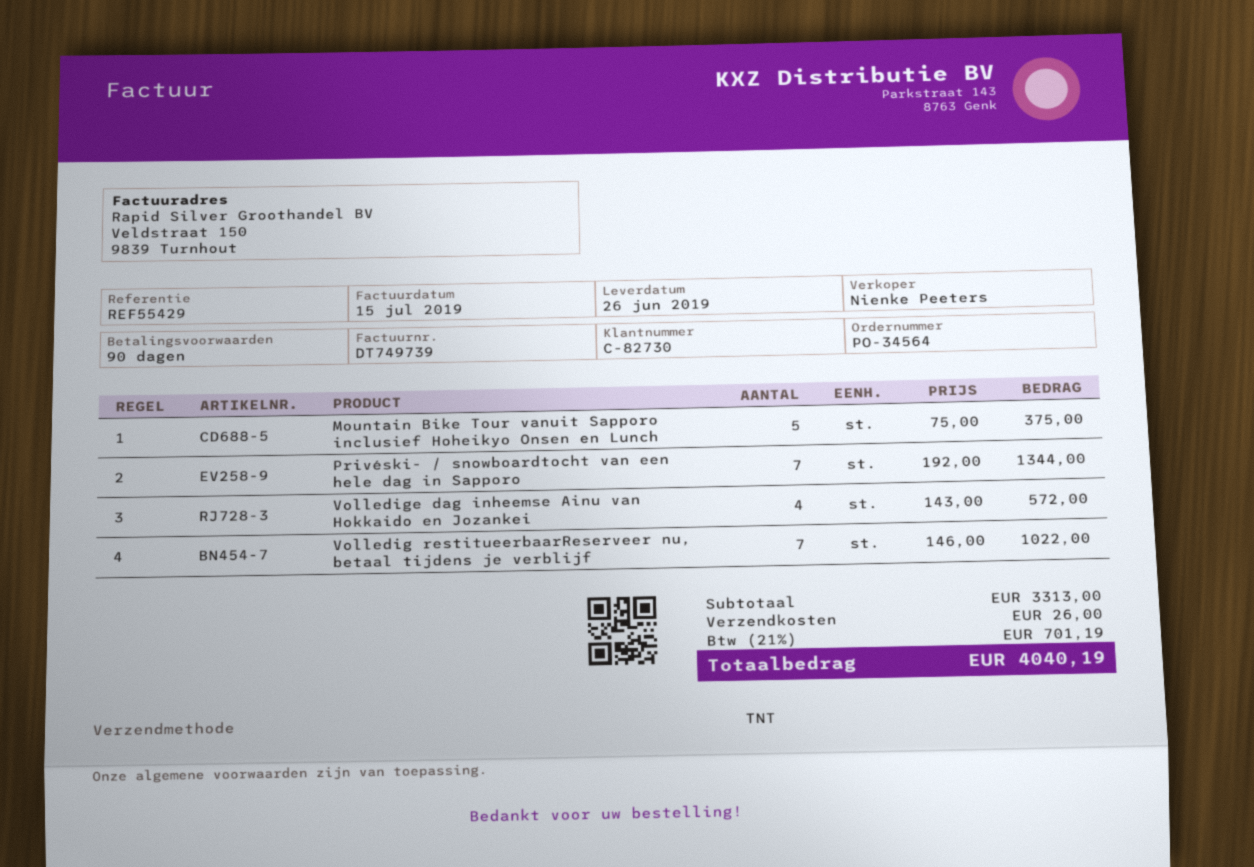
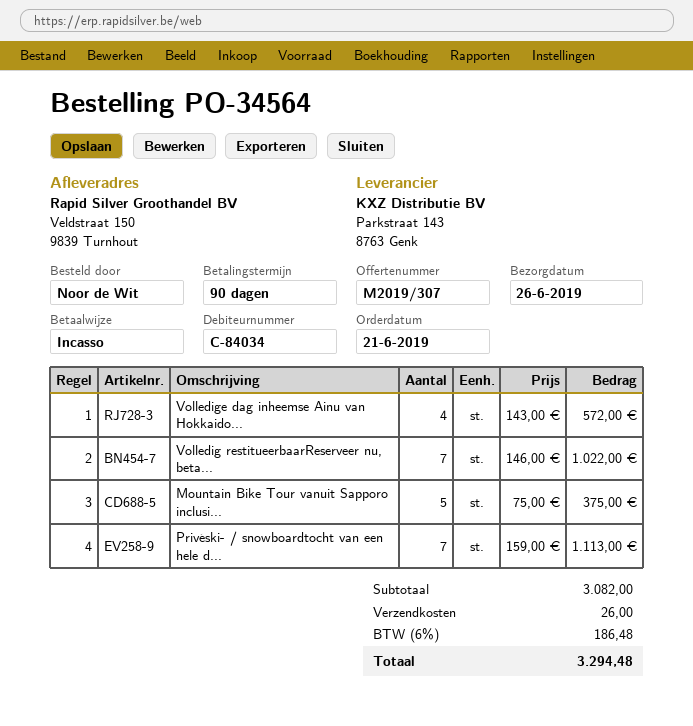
customer number: C-82730 -> C-84034
Privéski- / snowboardtocht van een hele dag in Sapporo: 7 x 192.00 = 1344.00 -> 7 x 159.00 = 1113.00
subtotal: 3313.00 -> 3082.00
tax: 21% = 701.19 -> 6% = 186.48
total: 4040.19 -> 3294.48

